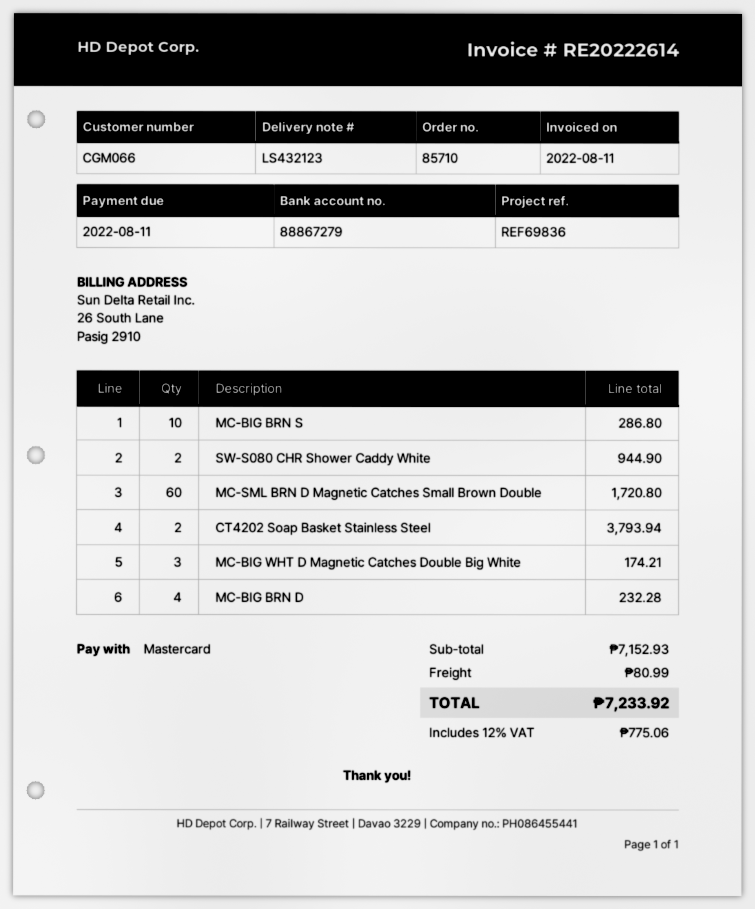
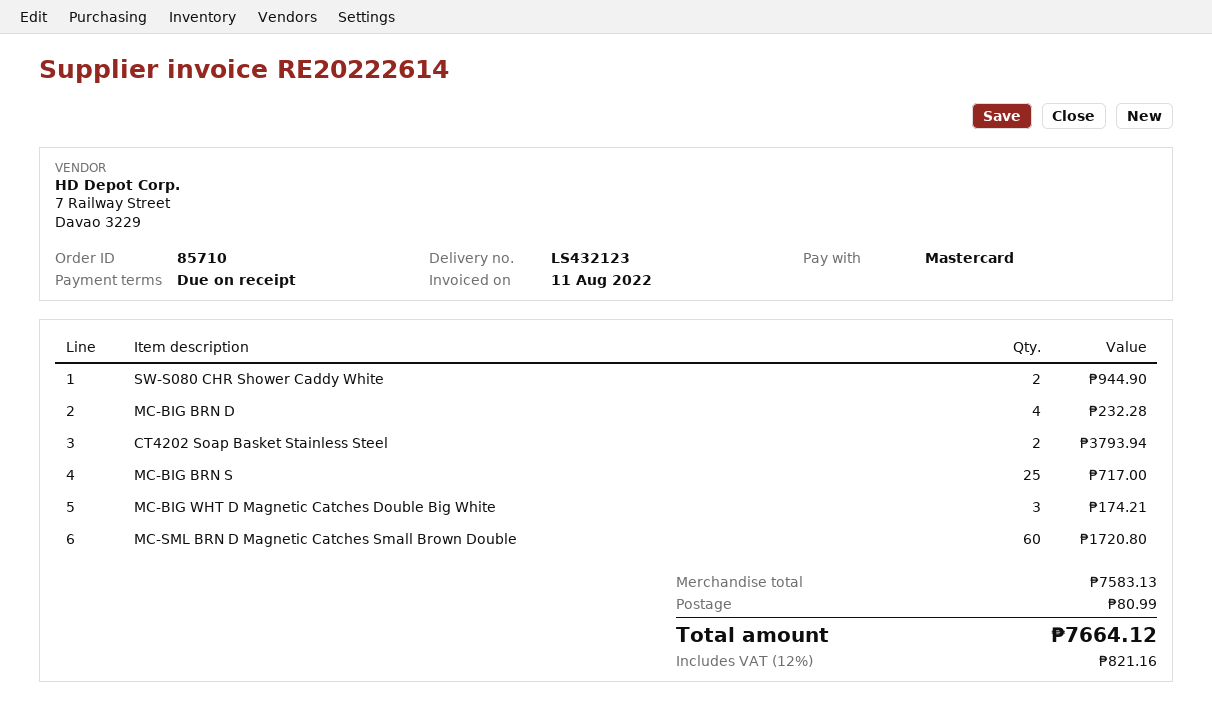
MC-BIG BRN S: 10 for 286.80 -> 25 for 717.00
subtotal: 7152.93 -> 7583.13
tax: 12% = 775.06 -> 12% = 821.16
total: 7233.92 -> 7664.12

